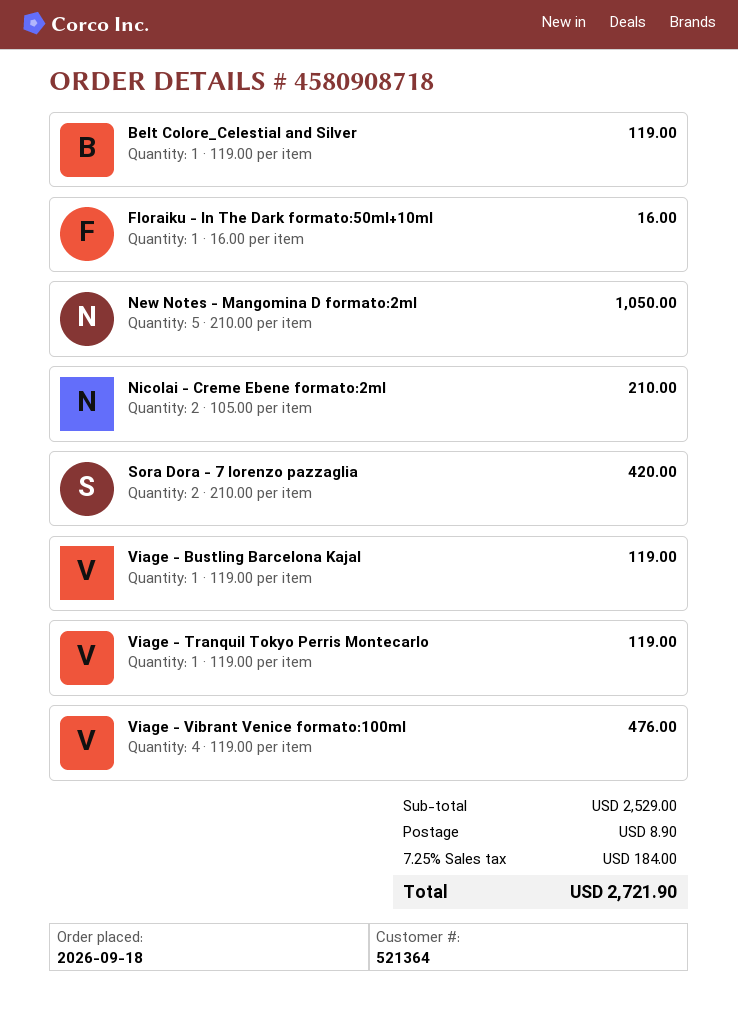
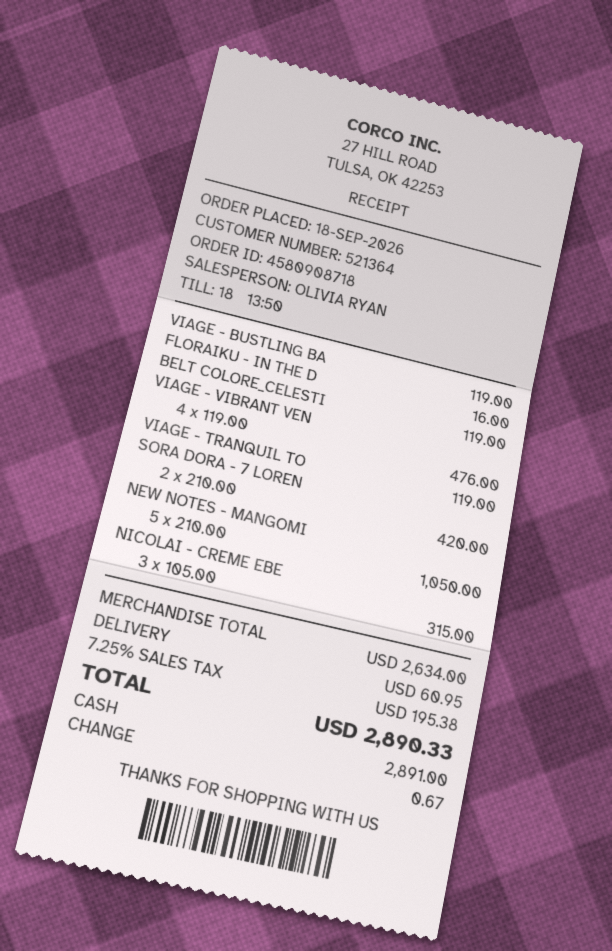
Nicolai - Creme Ebene formato:2ml: 2 x 105.00 = 210.00 -> 3 x 105.00 = 315.00
subtotal: 2529.00 -> 2634.00
shipping: 8.90 -> 60.95
tax: 7.25% = 184.00 -> 7.25% = 195.38
total: 2721.90 -> 2890.33

